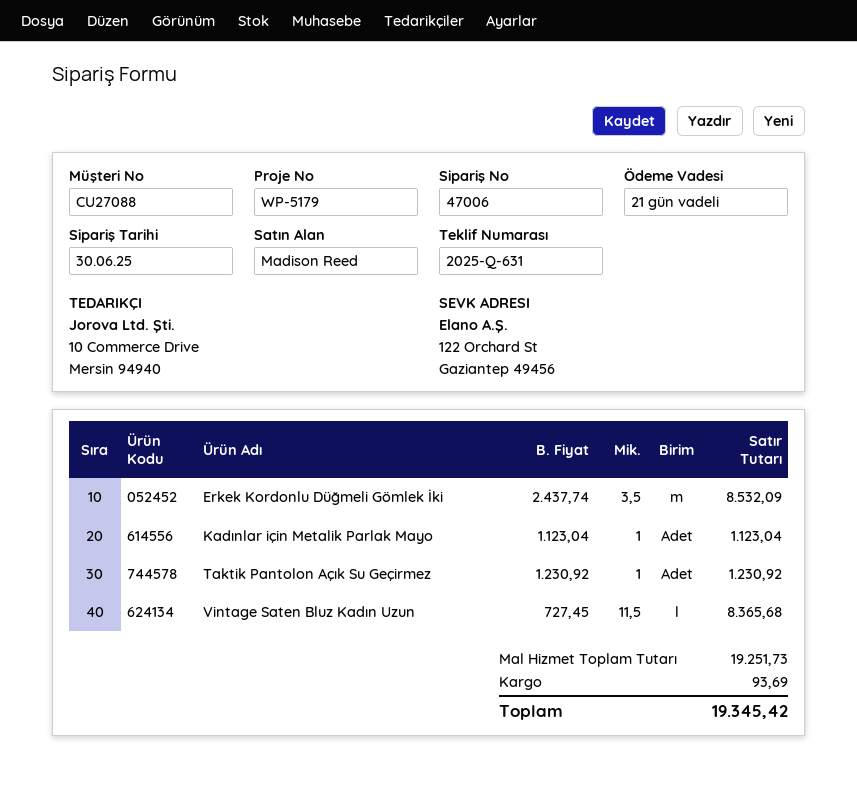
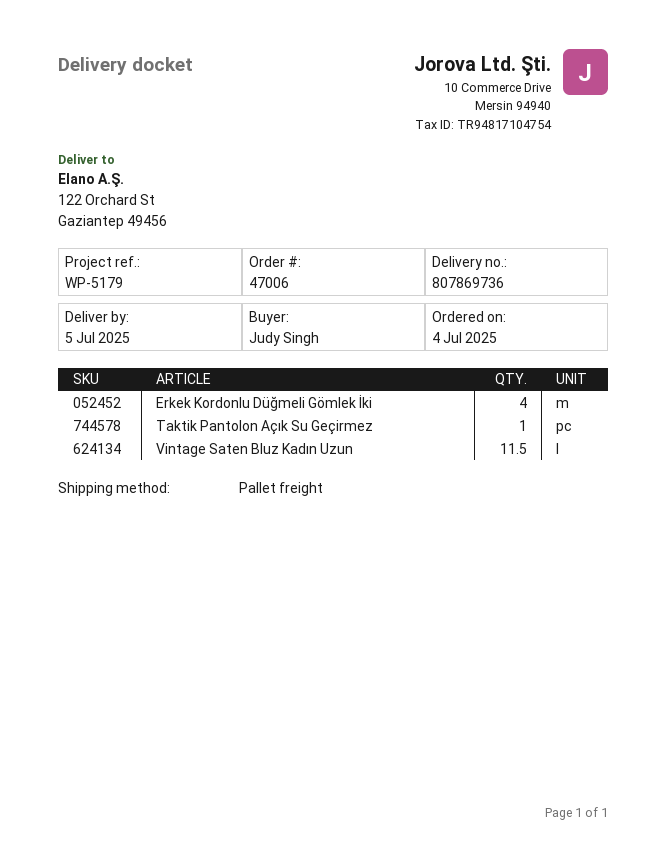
order date: 2025-06-30 -> 2025-07-04
ordered by: Madison Reed -> Judy Singh
Erkek Kordonlu Düğmeli Gömlek İki: 3.5 -> 4
Kadınlar için Metalik Parlak Mayo: 1 -> none

